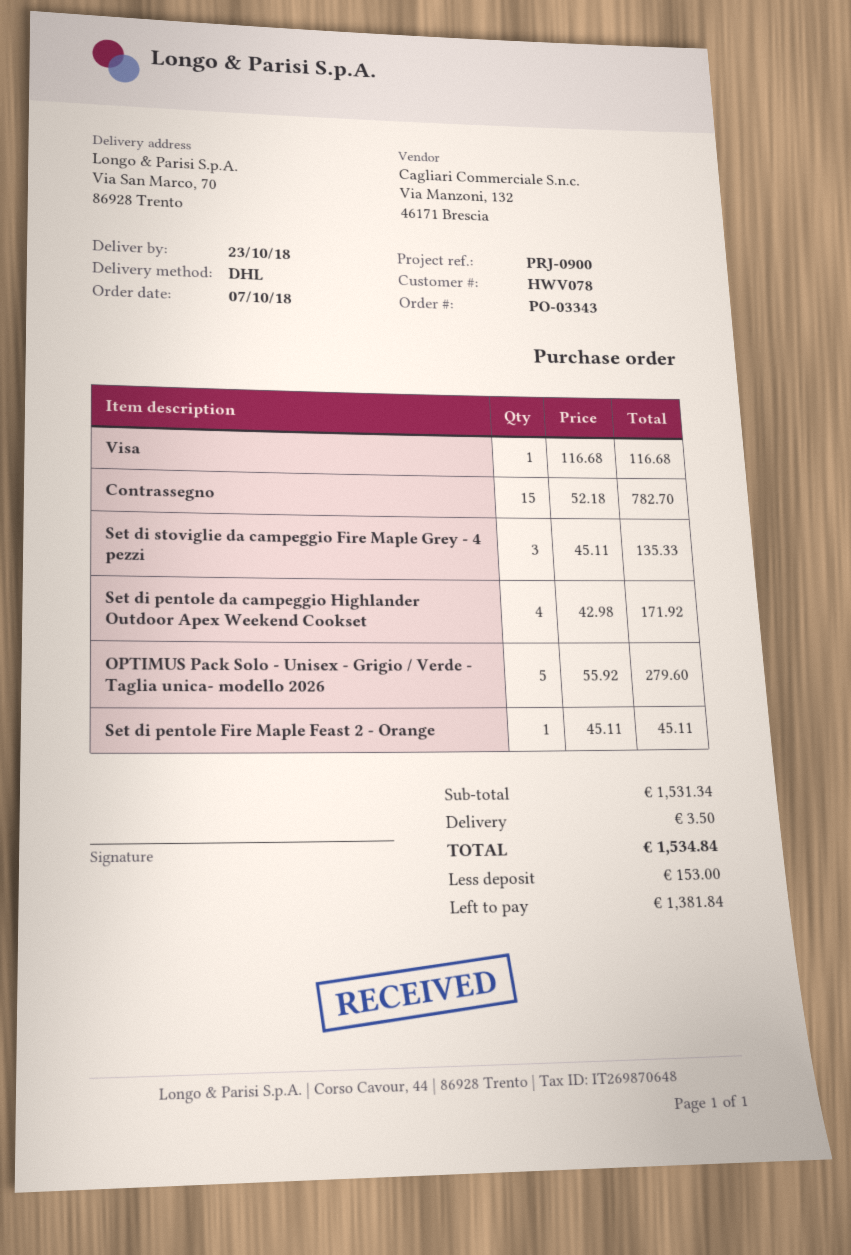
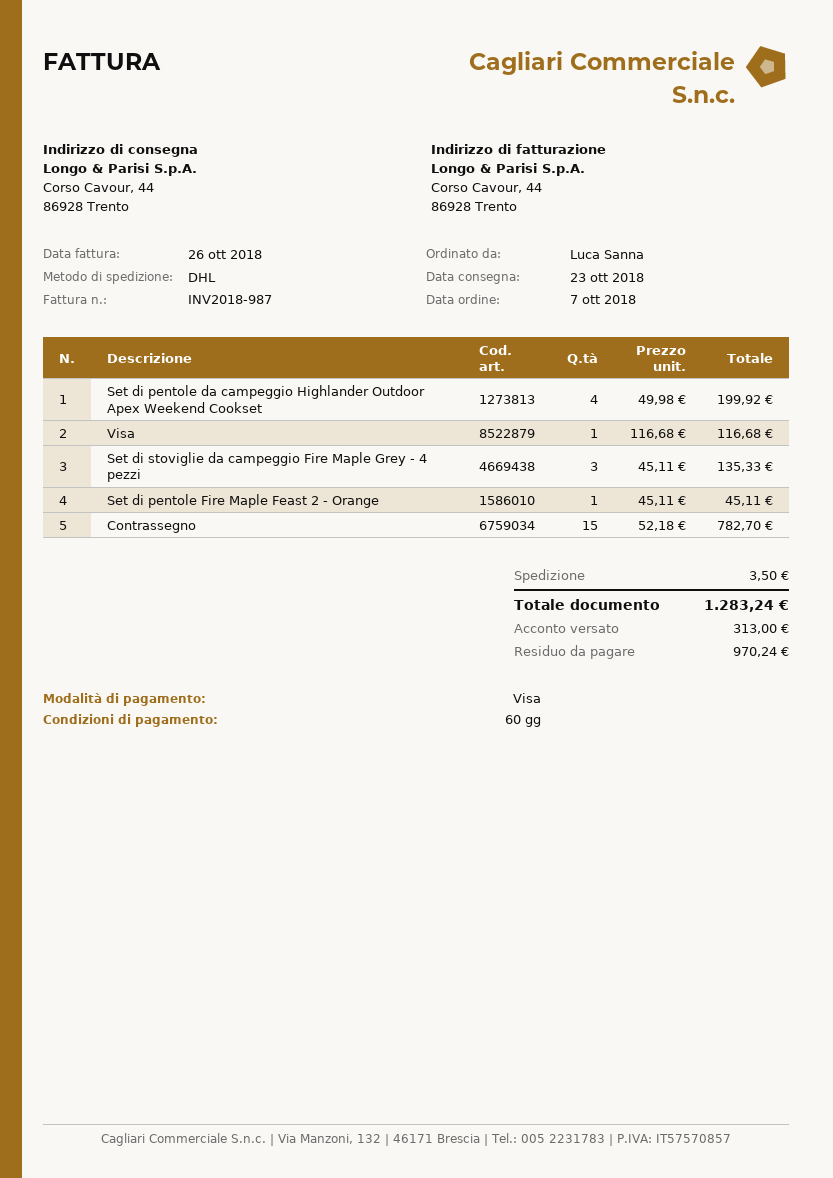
ship to: Via San Marco, 70, 86928 Trento -> Corso Cavour, 44, 86928 Trento
Set di pentole da campeggio Highlander Outdoor Apex Weekend Cookset: 4 x 42.98 = 171.92 -> 4 x 49.98 = 199.92
OPTIMUS Pack Solo - Unisex - Grigio / Verde - Taglia unica- modello 2026: 5 x 55.92 = 279.60 -> none
total: 1534.84 -> 1283.24
deposit: 153.00 -> 313.00
balance: 1381.84 -> 970.24

